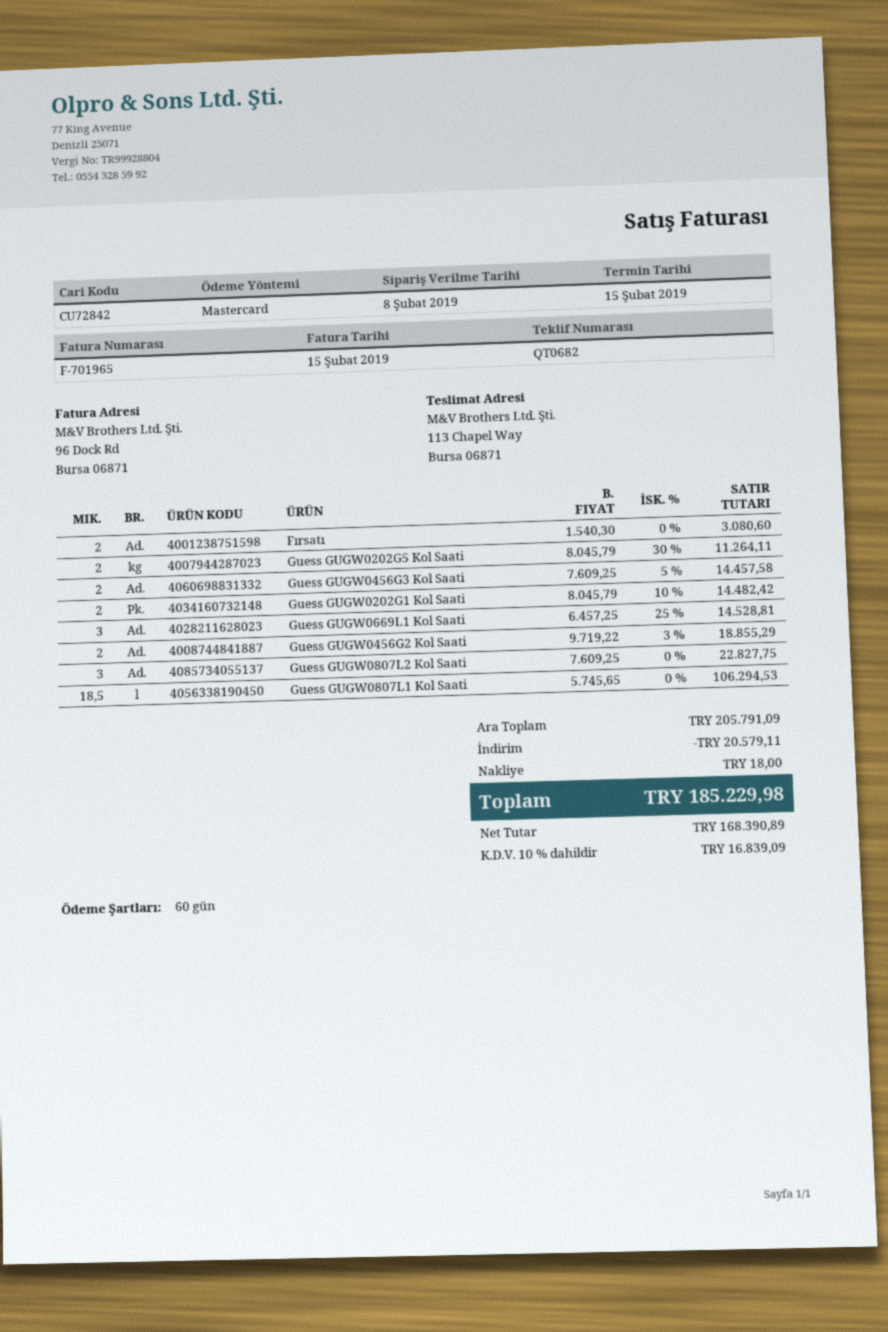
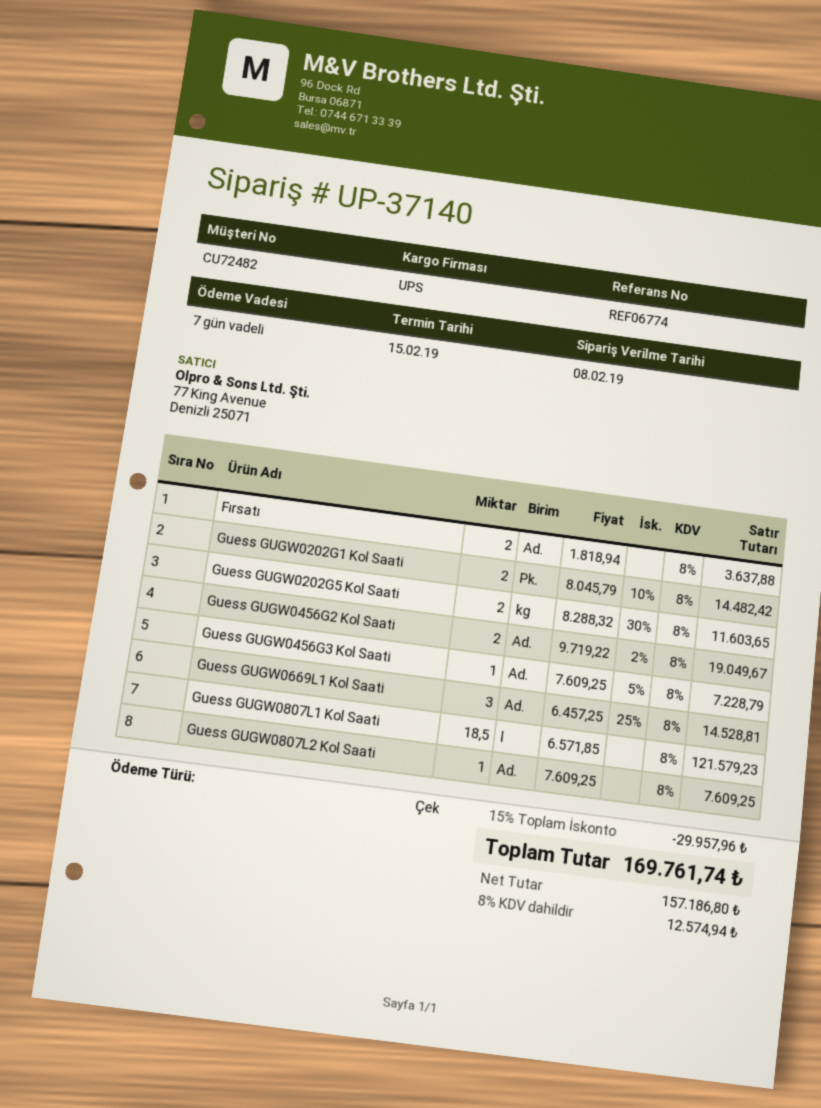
payment terms: 60 days -> 7 days
customer number: CU72842 -> CU72482
payment method: Mastercard -> cheque
Fırsatı: 2 x 1540.30 = 3080.60 -> 2 x 1818.94 = 3637.88
Guess GUGW0202G5 Kol Saati: 2 x 8045.79 - 30% = 11264.11 -> 2 x 8288.32 - 30% = 11603.65
Guess GUGW0456G3 Kol Saati: 2 x 7609.25 - 5% = 14457.58 -> 1 x 7609.25 - 5% = 7228.79
Guess GUGW0456G2 Kol Saati: 2 x 9719.22 - 3% = 18855.29 -> 2 x 9719.22 - 2% = 19049.67
Guess GUGW0807L2 Kol Saati: 3 x 7609.25 = 22827.75 -> 1 x 7609.25 = 7609.25
Guess GUGW0807L1 Kol Saati: 18.5 x 5745.65 = 106294.53 -> 18.5 x 6571.85 = 121579.23
discount: 20579.11 -> 29957.96
shipping: 18.00 -> none
net: 168390.89 -> 157186.80
tax: 10% = 16839.09 -> 8% = 12574.94
total: 185229.98 -> 169761.74

